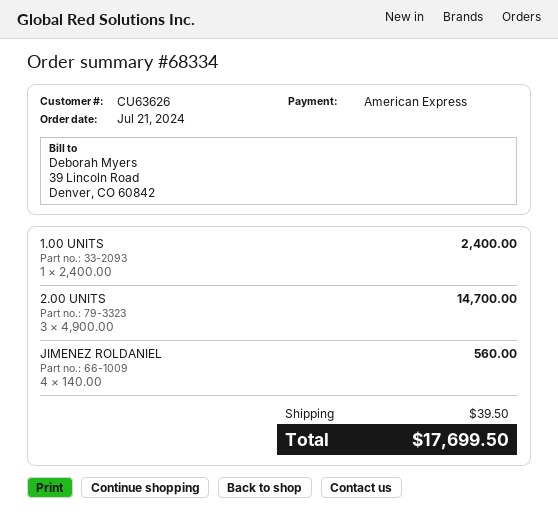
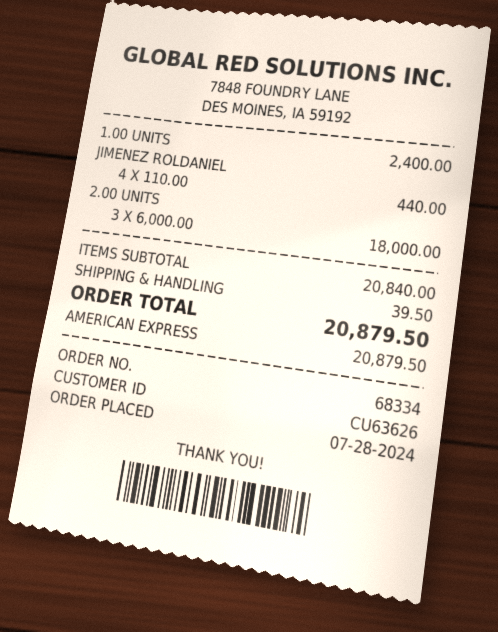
order date: 2024-07-21 -> 2024-07-28
2.00 UNITS: 3 x 4900.00 = 14700.00 -> 3 x 6000.00 = 18000.00
JIMENEZ ROLDANIEL: 4 x 140.00 = 560.00 -> 4 x 110.00 = 440.00
total: 17699.50 -> 20879.50

